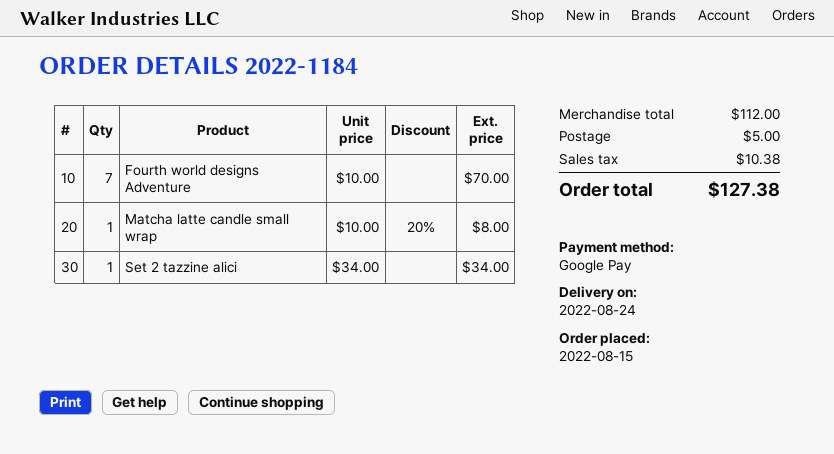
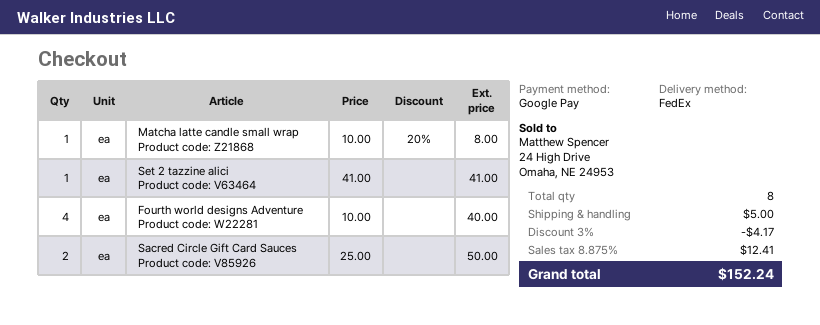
Fourth world designs Adventure: 7 x 10.00 = 70.00 -> 4 x 10.00 = 40.00
Set 2 tazzine alici: 1 x 34.00 = 34.00 -> 1 x 41.00 = 41.00
Sacred Circle Gift Card Sauces: none -> 2 x 25.00 = 50.00
discount: none -> 3% = 4.17
tax: 10.38 -> 12.41
total: 127.38 -> 152.24

